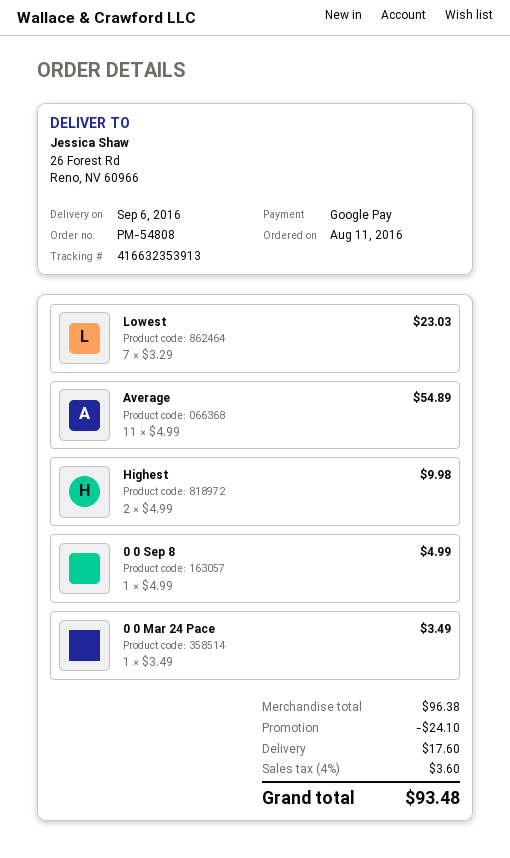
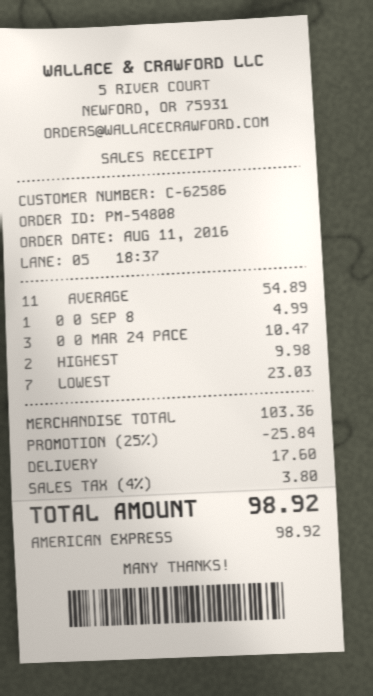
payment method: Google Pay -> American Express
0 0 Mar 24 Pace: 1 for 3.49 -> 3 for 10.47
subtotal: 96.38 -> 103.36
discount: 24.10 -> 25.84
tax: 4% = 3.60 -> 4% = 3.80
total: 93.48 -> 98.92

